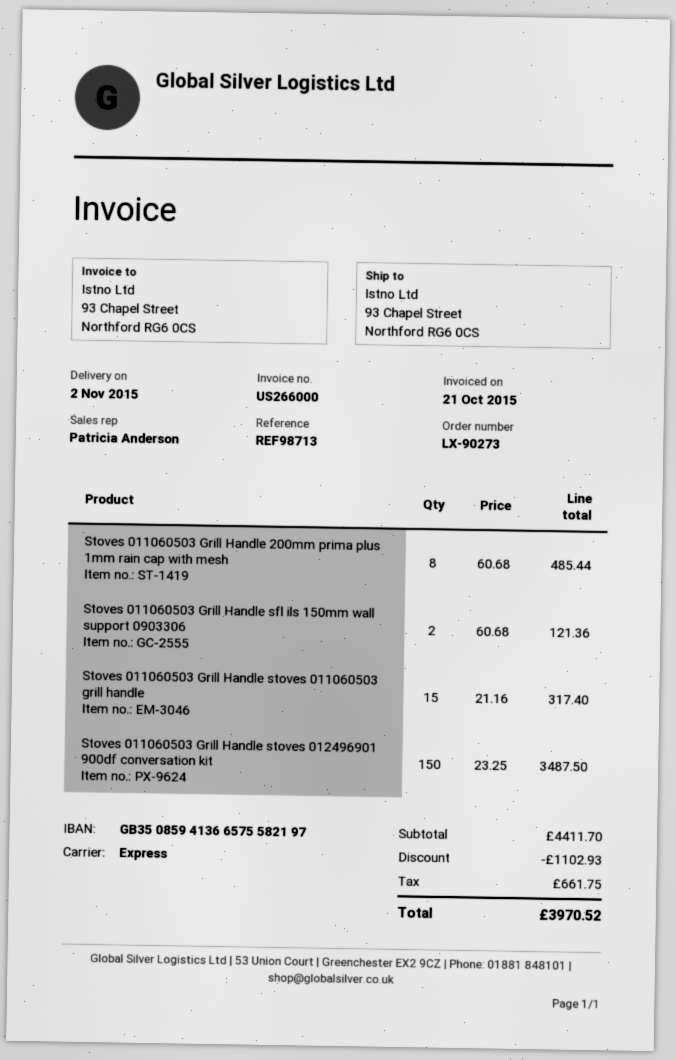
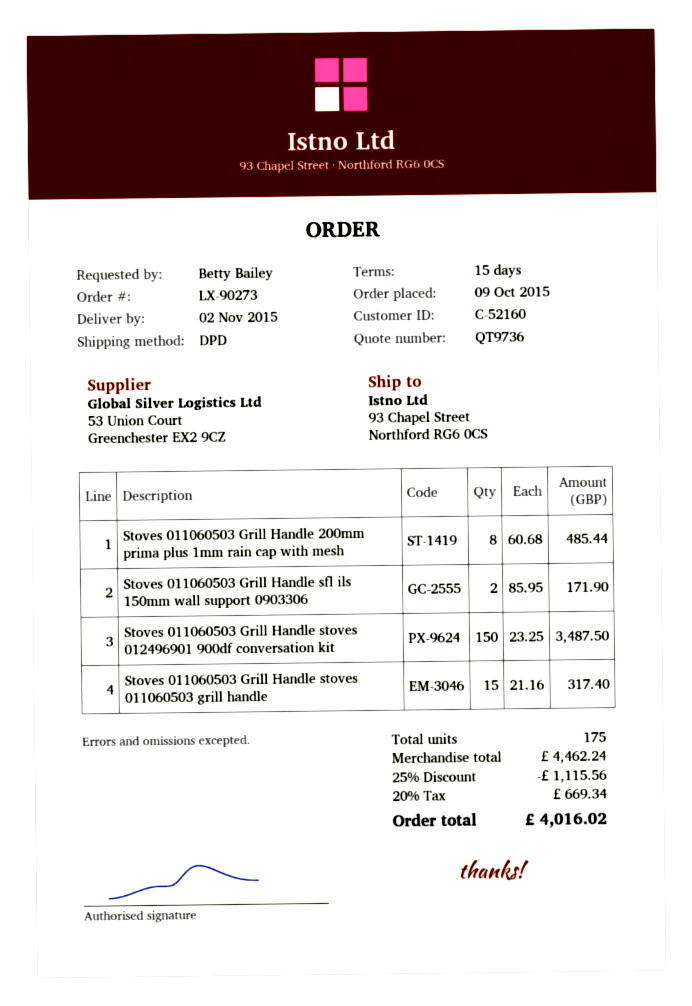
shipping method: express -> DPD
Stoves 011060503 Grill Handle sfl ils 150mm wall support 0903306: 2 x 60.68 = 121.36 -> 2 x 85.95 = 171.90
subtotal: 4411.70 -> 4462.24
discount: 1102.93 -> 1115.56
tax: 661.75 -> 669.34
total: 3970.52 -> 4016.02

